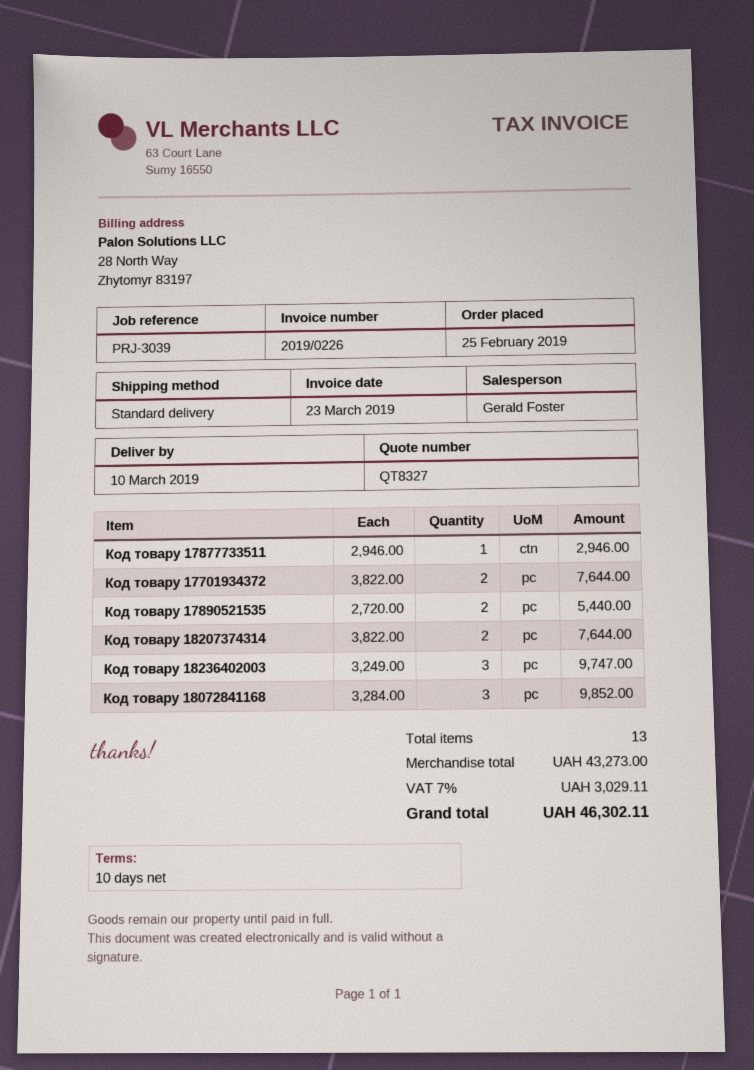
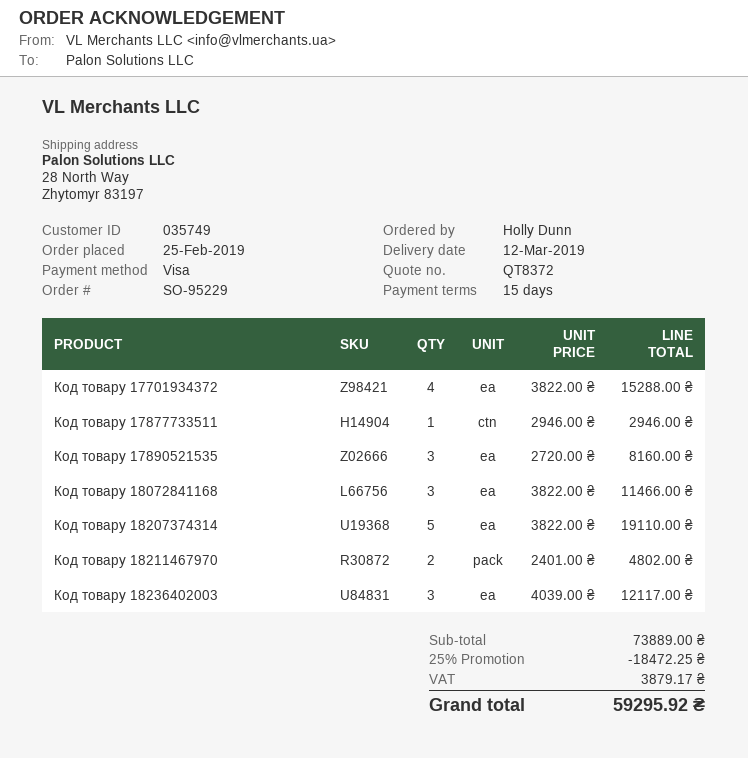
quote number: QT8327 -> QT8372
delivery date: 2019-03-10 -> 2019-03-12
payment terms: 10 days -> 15 days
Код товару 17701934372: 2 x 3822.00 = 7644.00 -> 4 x 3822.00 = 15288.00
Код товару 17890521535: 2 x 2720.00 = 5440.00 -> 3 x 2720.00 = 8160.00
Код товару 18207374314: 2 x 3822.00 = 7644.00 -> 5 x 3822.00 = 19110.00
Код товару 18236402003: 3 x 3249.00 = 9747.00 -> 3 x 4039.00 = 12117.00
Код товару 18072841168: 3 x 3284.00 = 9852.00 -> 3 x 3822.00 = 11466.00
Код товару 18211467970: none -> 2 x 2401.00 = 4802.00
subtotal: 43273.00 -> 73889.00
discount: none -> 25% = 18472.25
tax: 3029.11 -> 3879.17
total: 46302.11 -> 59295.92

